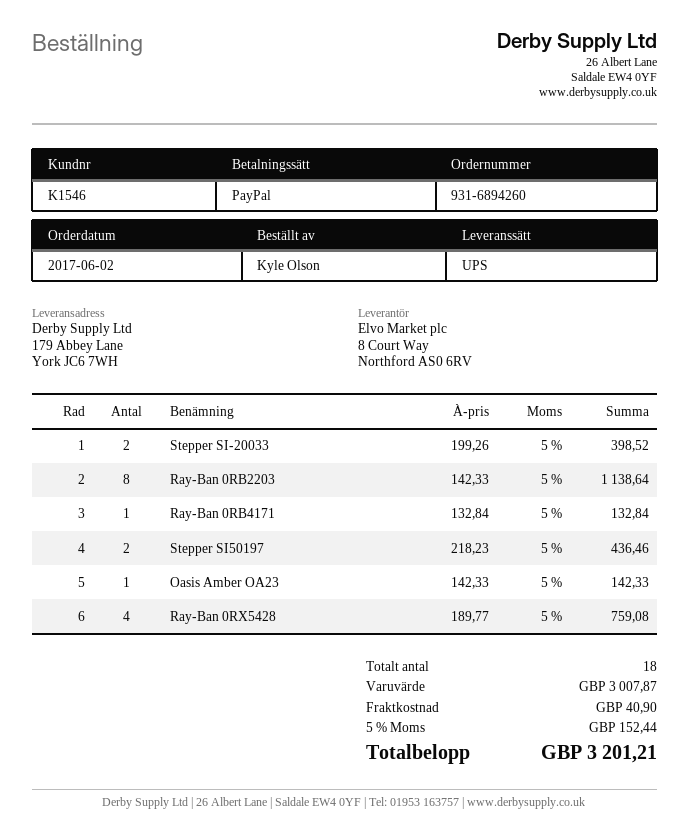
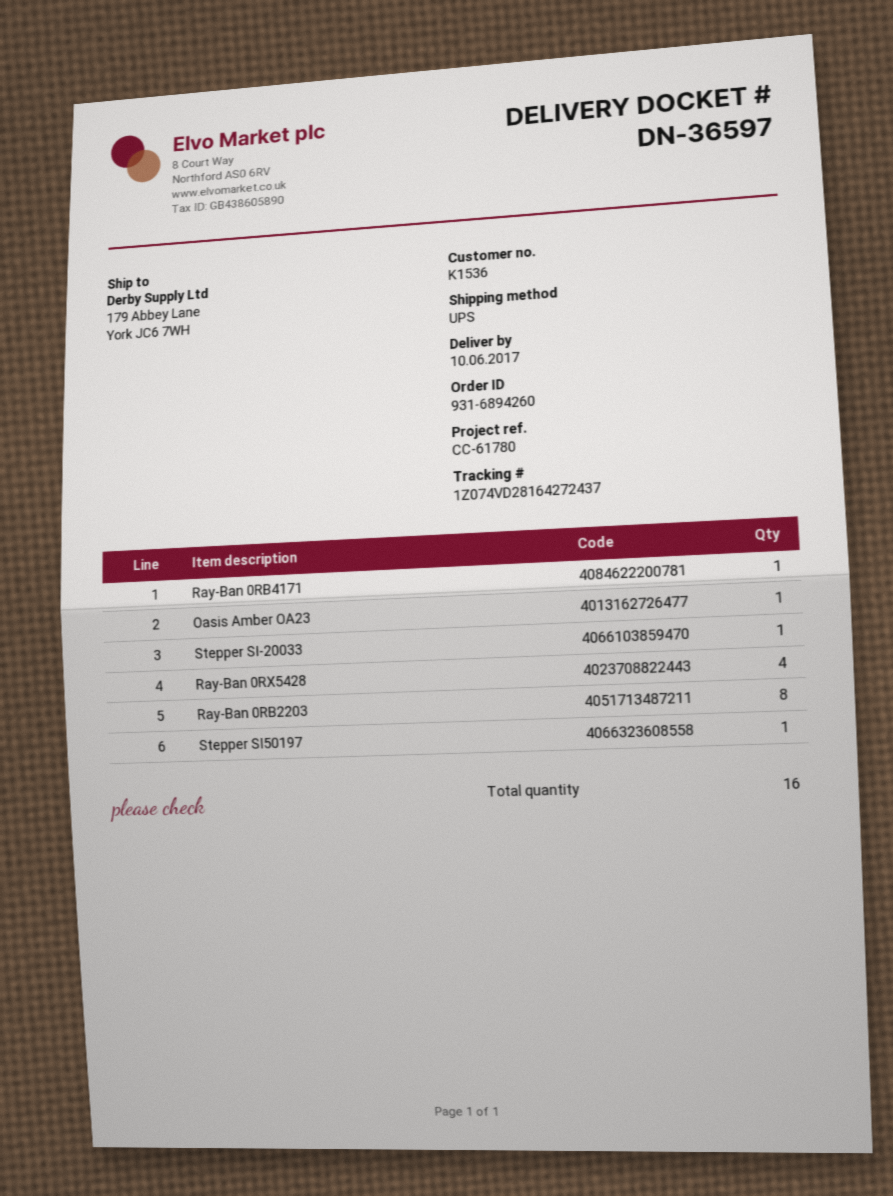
customer number: K1546 -> K1536
Stepper SI-20033: 2 -> 1
Stepper SI50197: 2 -> 1
total quantity: 18 -> 16

